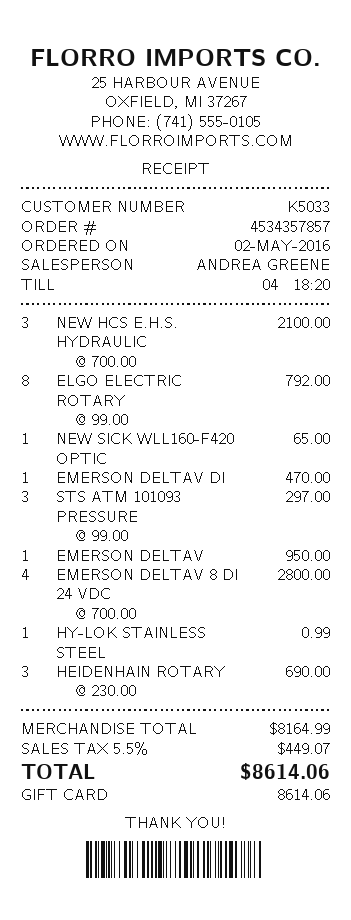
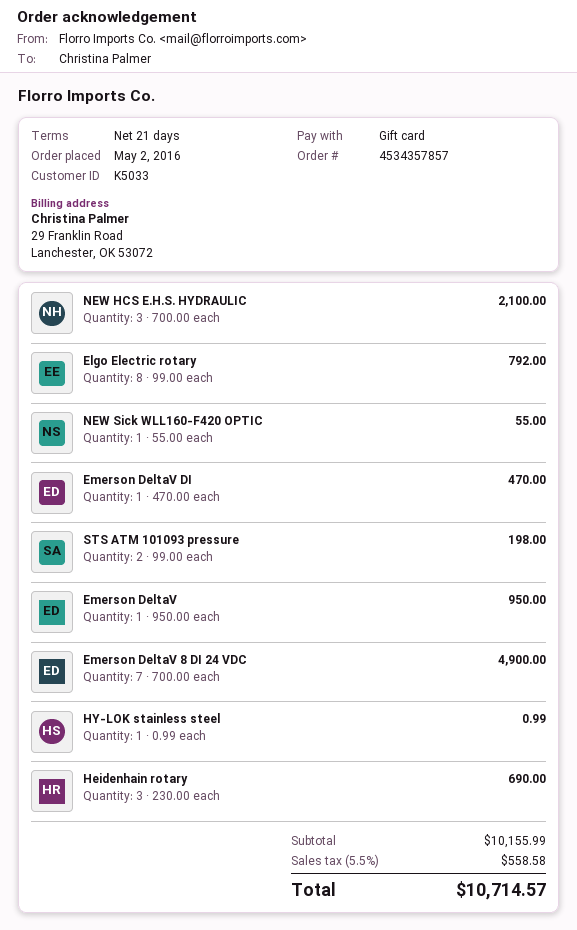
NEW SICK WLL160-F420 OPTIC: 1 x 65.00 = 65.00 -> 1 x 55.00 = 55.00
STS ATM 101093 PRESSURE: 3 x 99.00 = 297.00 -> 2 x 99.00 = 198.00
EMERSON DELTAV 8 DI 24 VDC: 4 x 700.00 = 2800.00 -> 7 x 700.00 = 4900.00
subtotal: 8164.99 -> 10155.99
tax: 5.5% = 449.07 -> 5.5% = 558.58
total: 8614.06 -> 10714.57

